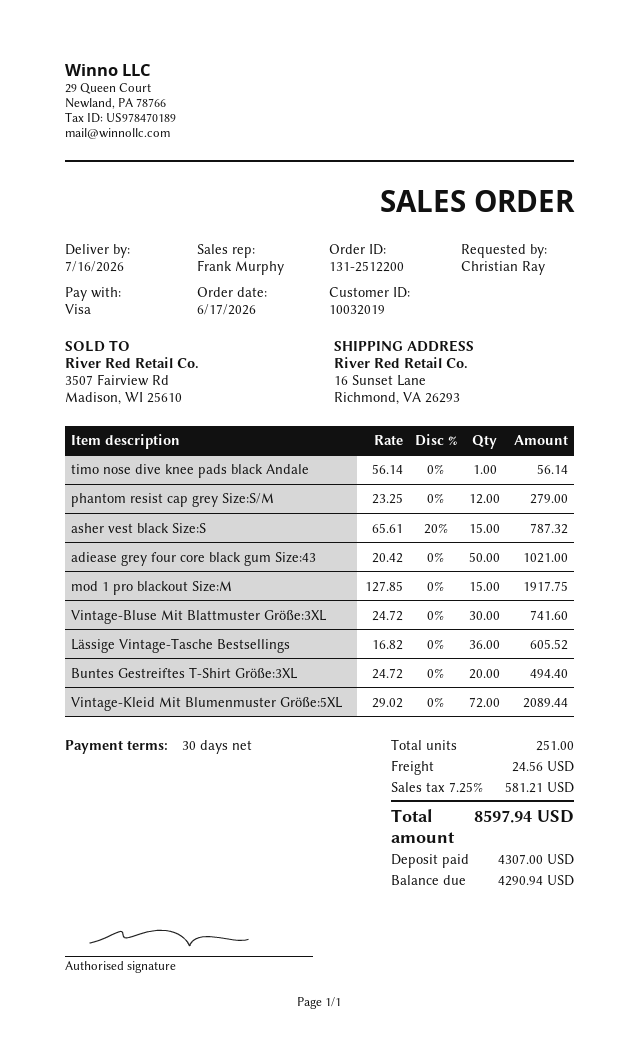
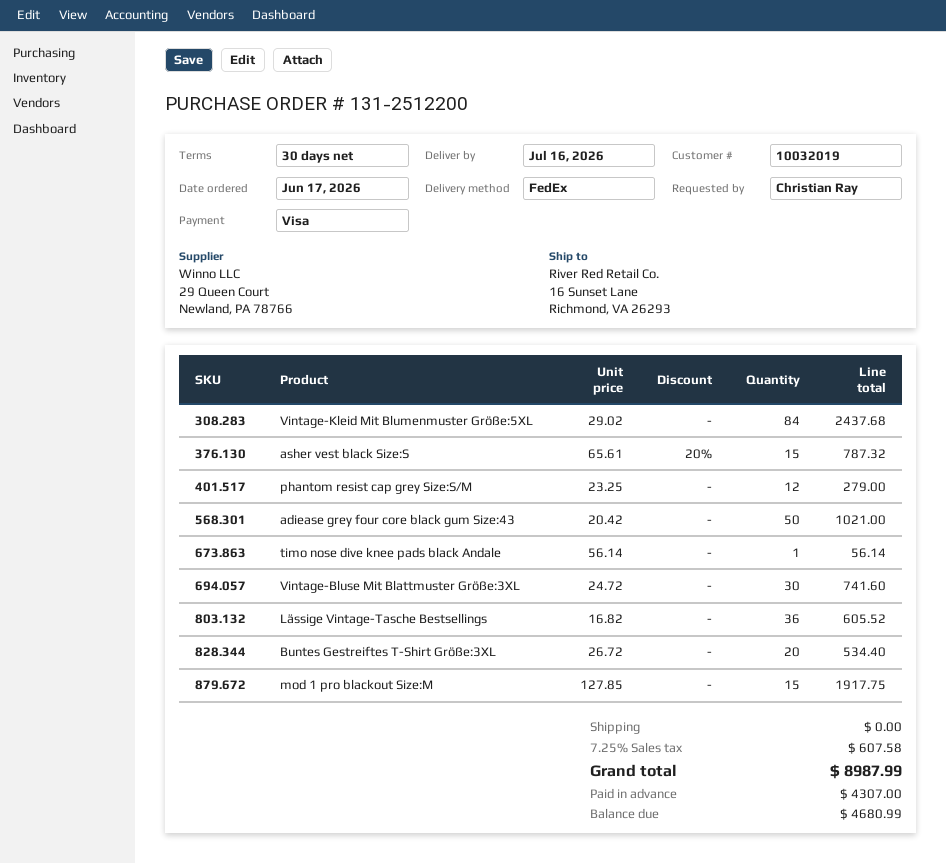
Buntes Gestreiftes T-Shirt Größe:3XL: 20 x 24.72 = 494.40 -> 20 x 26.72 = 534.40
Vintage-Kleid Mit Blumenmuster Größe:5XL: 72 x 29.02 = 2089.44 -> 84 x 29.02 = 2437.68
shipping: 24.56 -> 0.00
tax: 7.25% = 581.21 -> 7.25% = 607.58
total: 8597.94 -> 8987.99
balance: 4290.94 -> 4680.99

